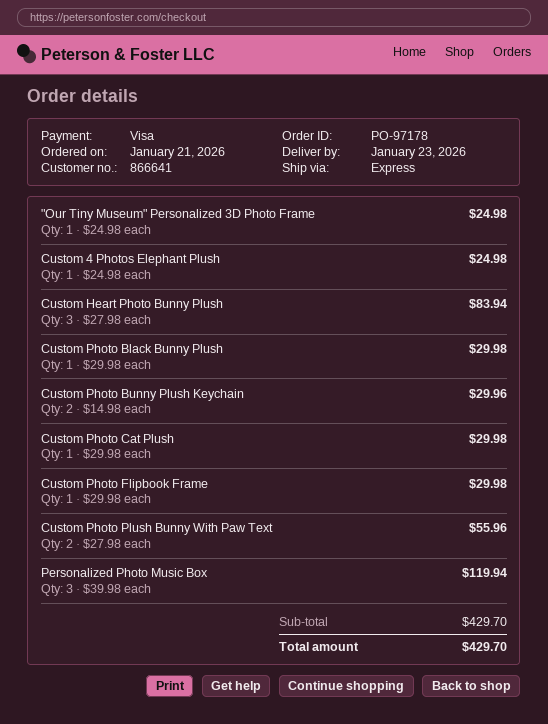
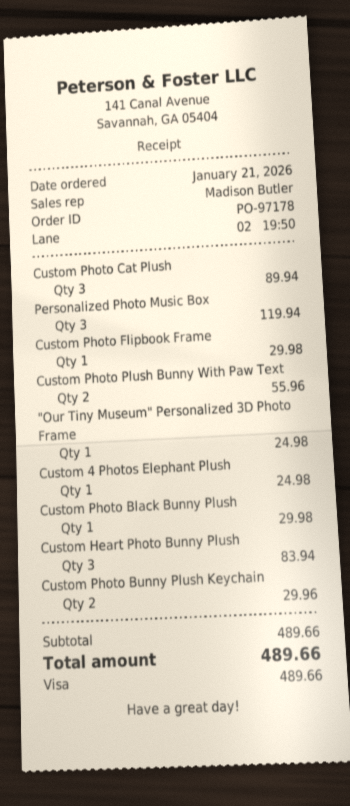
Custom Photo Cat Plush: 1 for 29.98 -> 3 for 89.94
subtotal: 429.70 -> 489.66
total: 429.70 -> 489.66

